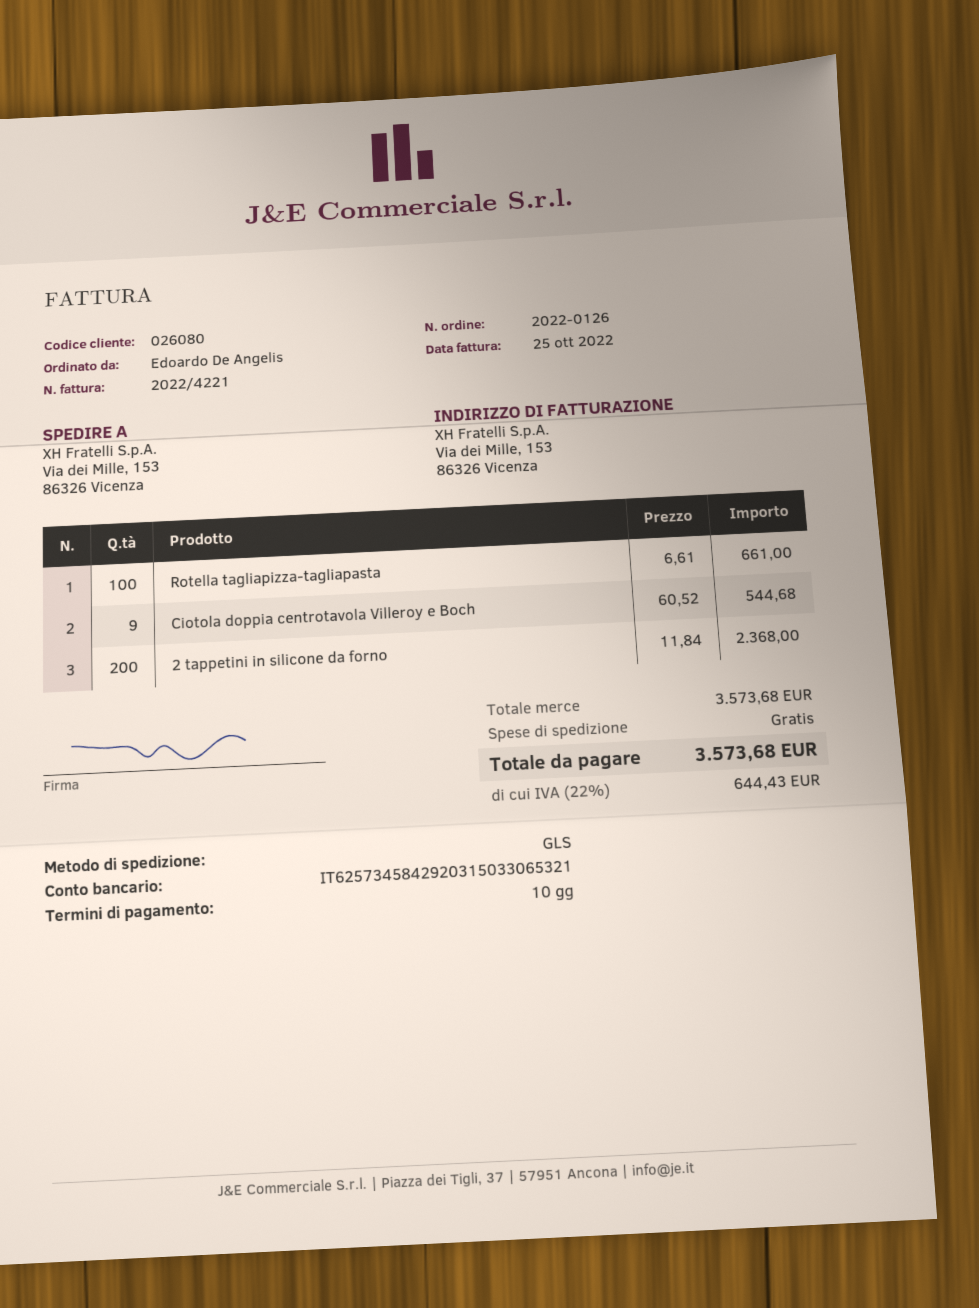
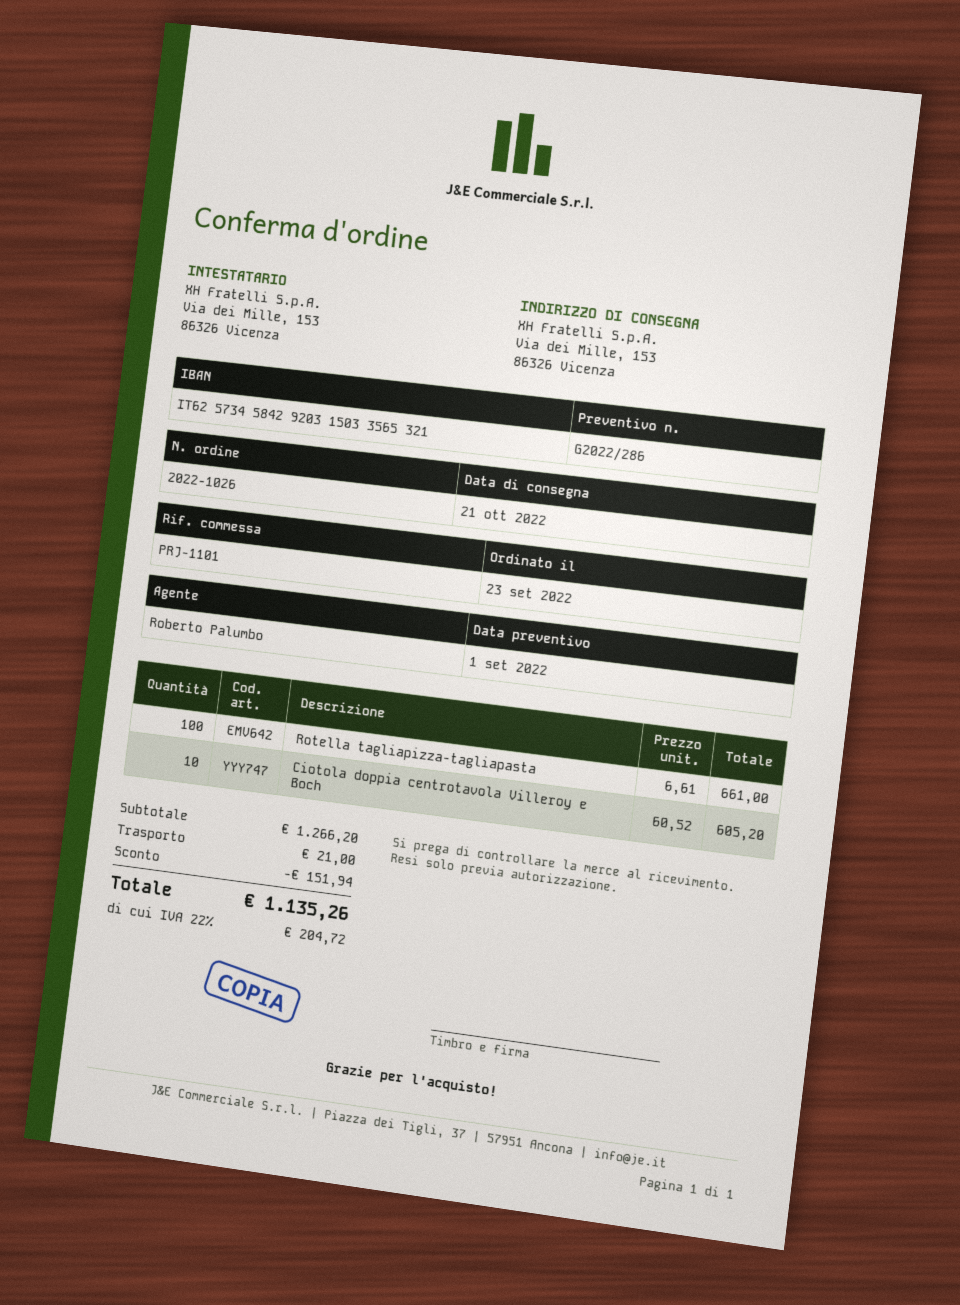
order number: 2022-0126 -> 2022-1026
bank account: IT6257345842920315033065321 -> IT6257345842920315033565321
Ciotola doppia centrotavola Villeroy e Boch: 9 x 60.52 = 544.68 -> 10 x 60.52 = 605.20
2 tappetini in silicone da forno: 200 x 11.84 = 2368.00 -> none
subtotal: 3573.68 -> 1266.20
discount: none -> 151.94
shipping: 0.00 -> 21.00
tax: 22% = 644.43 -> 22% = 204.72
total: 3573.68 -> 1135.26

